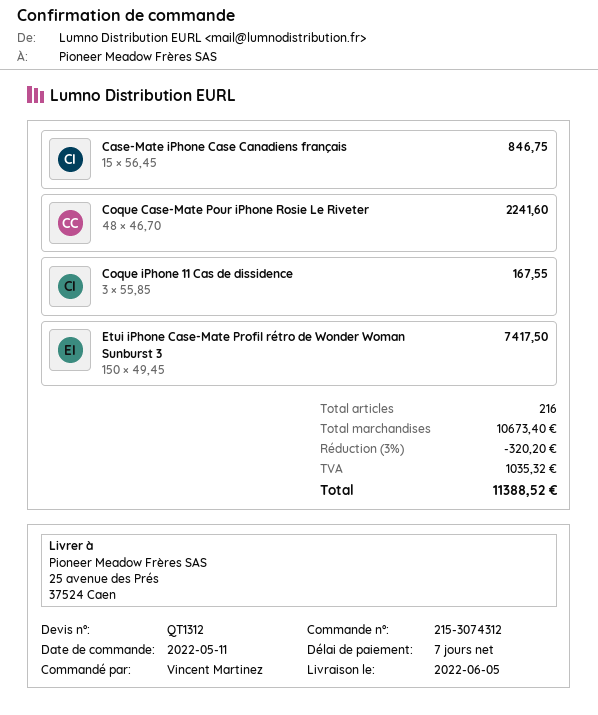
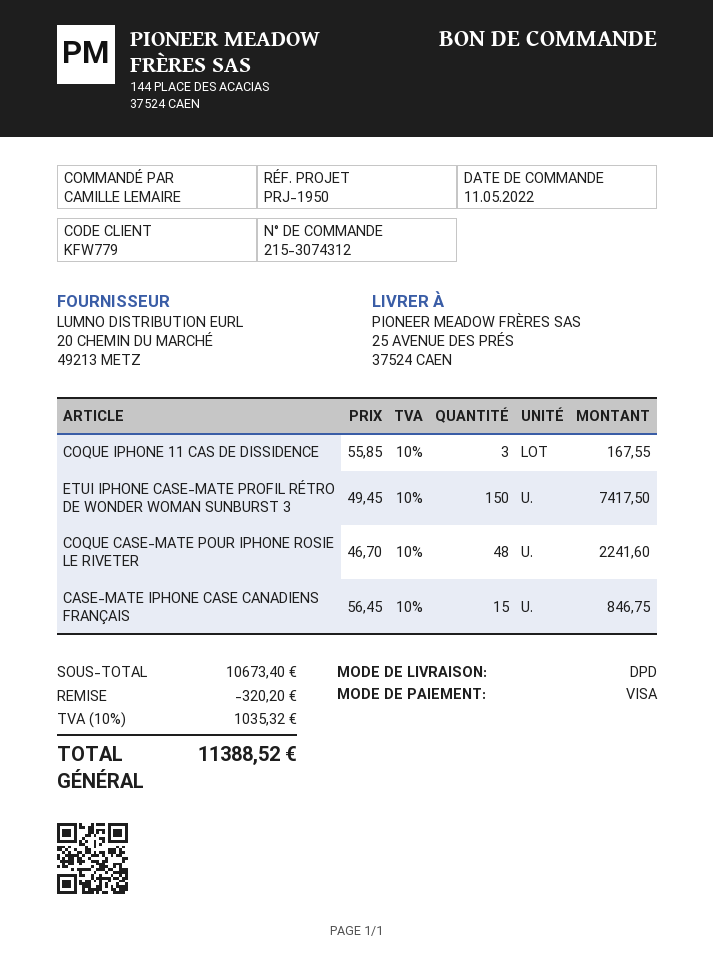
ordered by: Vincent Martinez -> CAMILLE LEMAIRE

